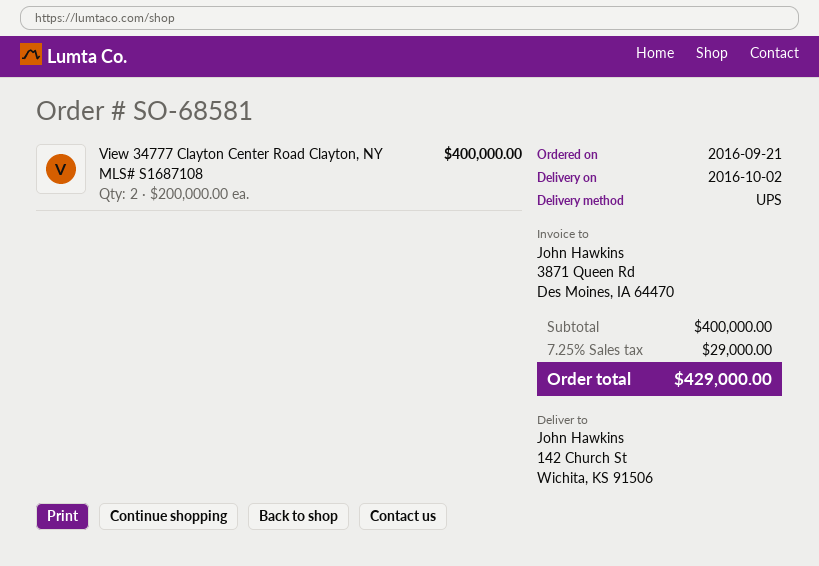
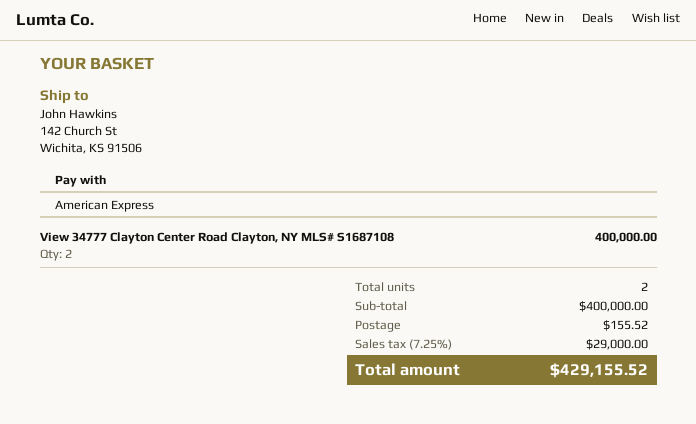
shipping: none -> 155.52
total: 429000.00 -> 429155.52

